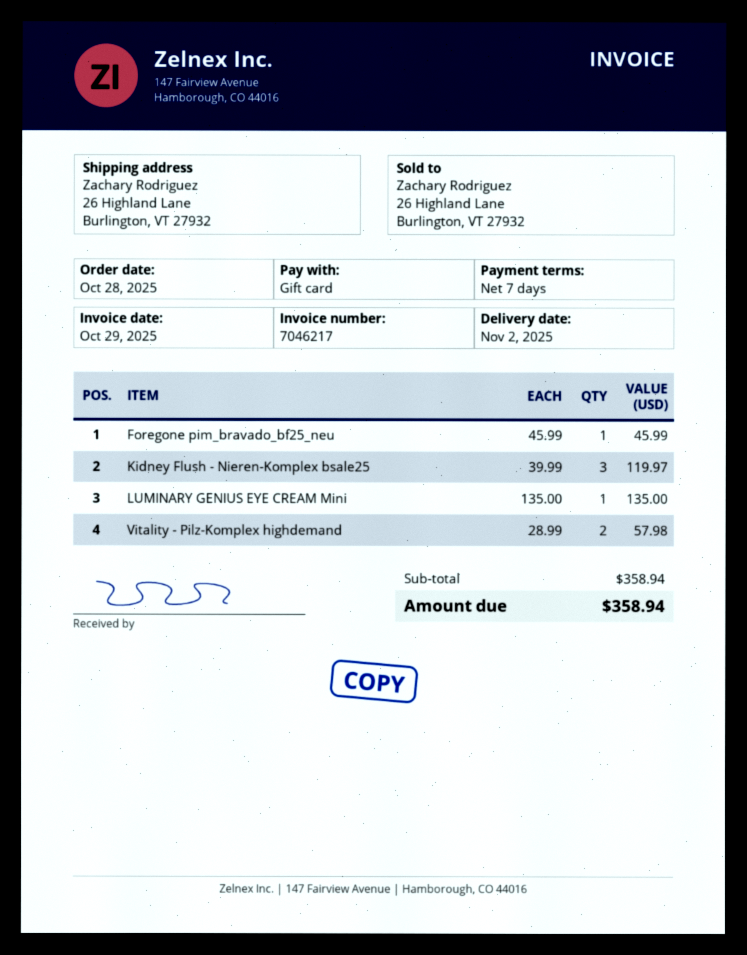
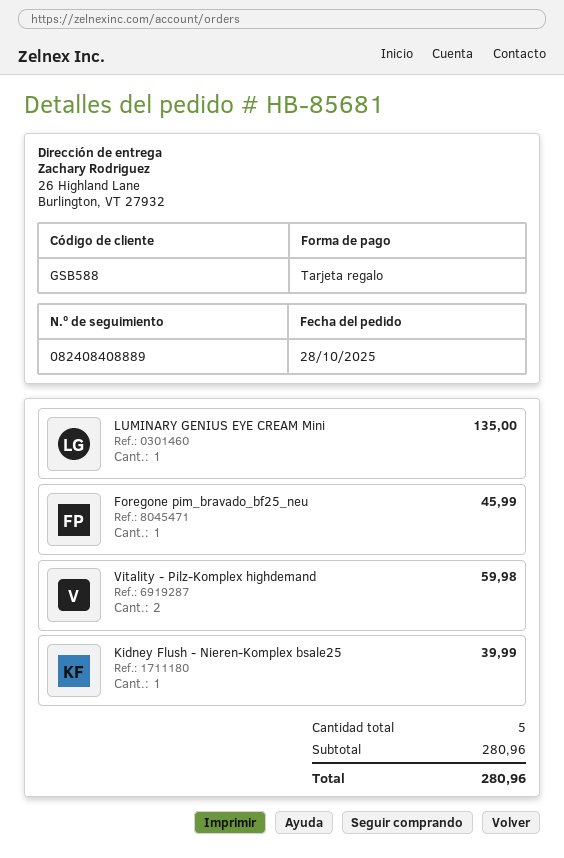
Kidney Flush - Nieren-Komplex bsale25: 3 for 119.97 -> 1 for 39.99
Vitality - Pilz-Komplex highdemand: 2 for 57.98 -> 2 for 59.98
subtotal: 358.94 -> 280.96
total: 358.94 -> 280.96

